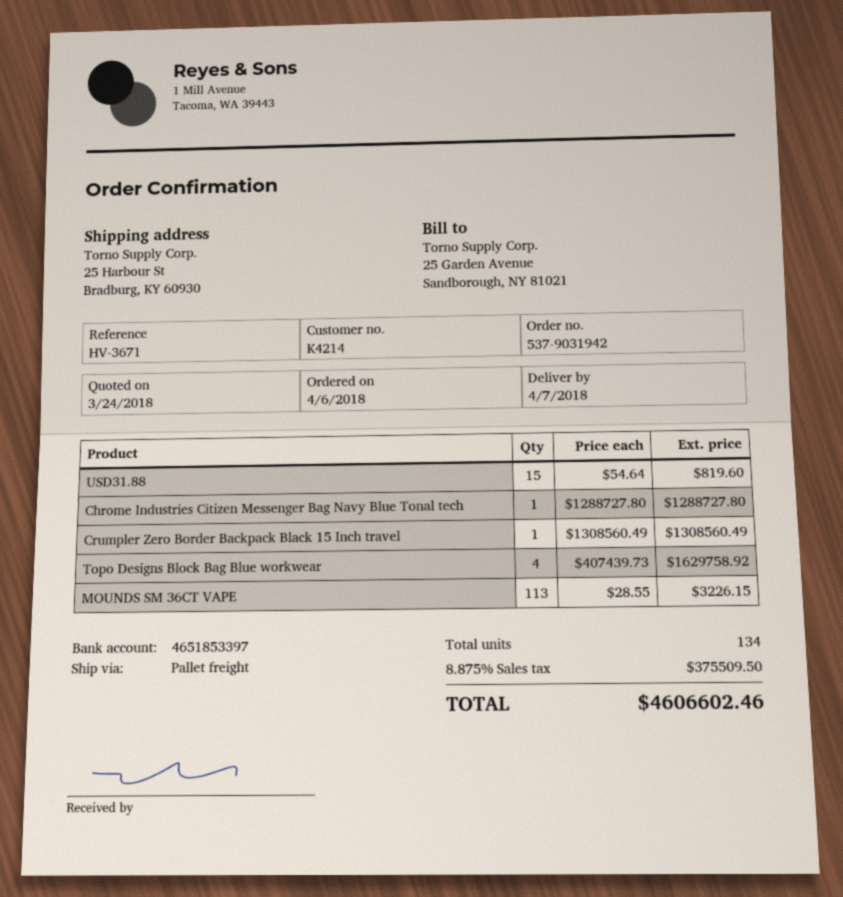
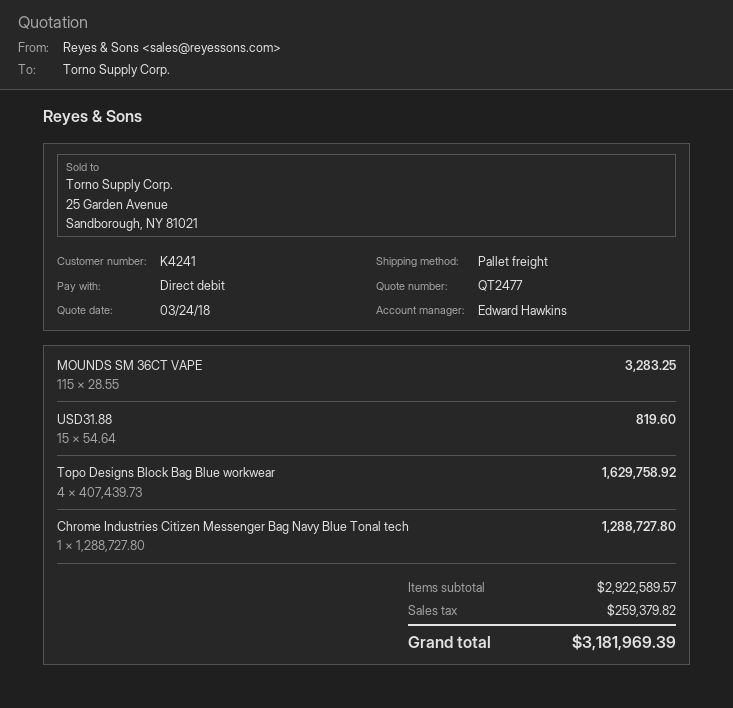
customer number: K4214 -> K4241
Crumpler Zero Border Backpack Black 15 Inch travel: 1 x 1308560.49 = 1308560.49 -> none
MOUNDS SM 36CT VAPE: 113 x 28.55 = 3226.15 -> 115 x 28.55 = 3283.25
tax: 375509.50 -> 259379.82
total: 4606602.46 -> 3181969.39

